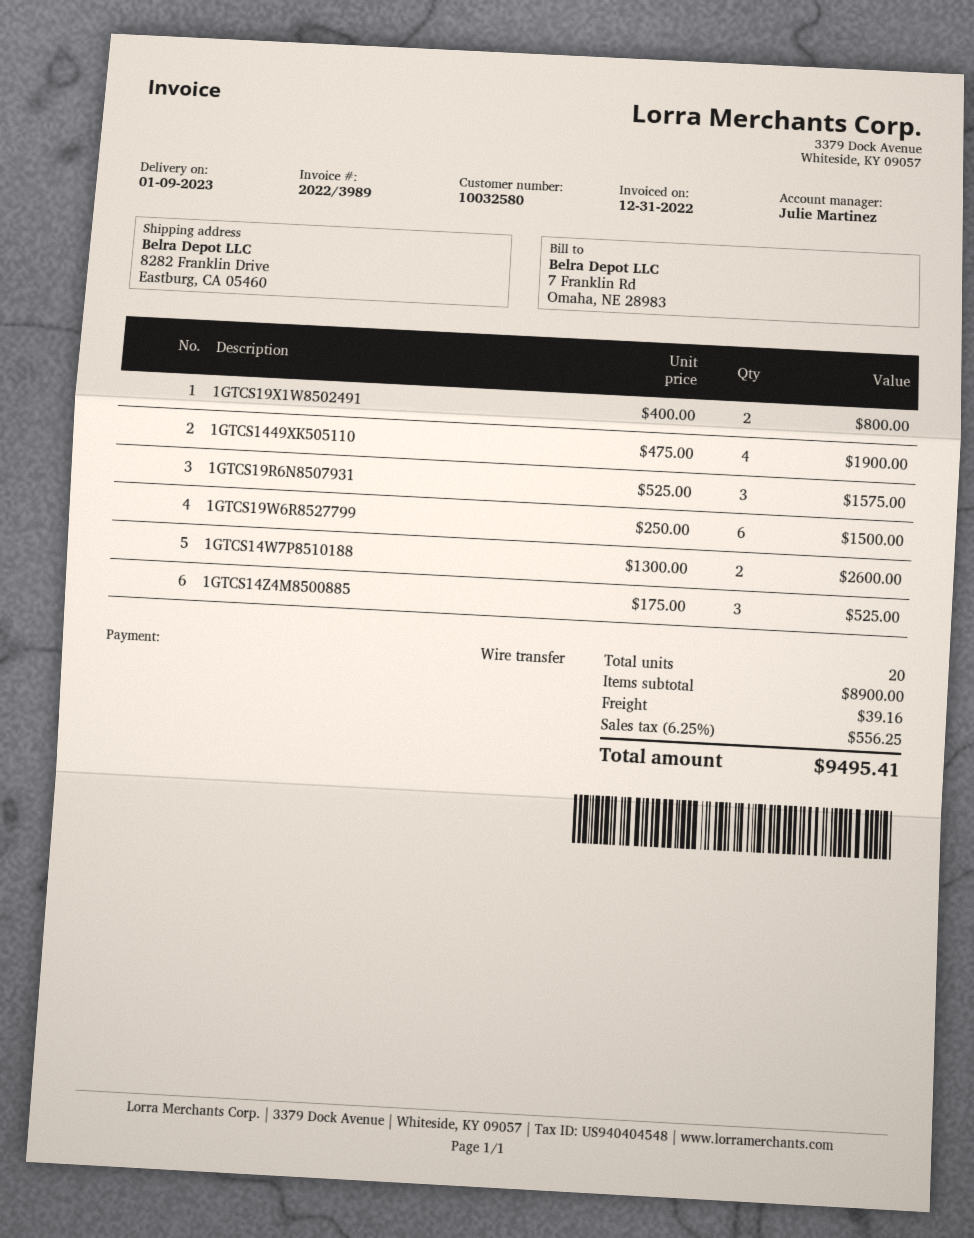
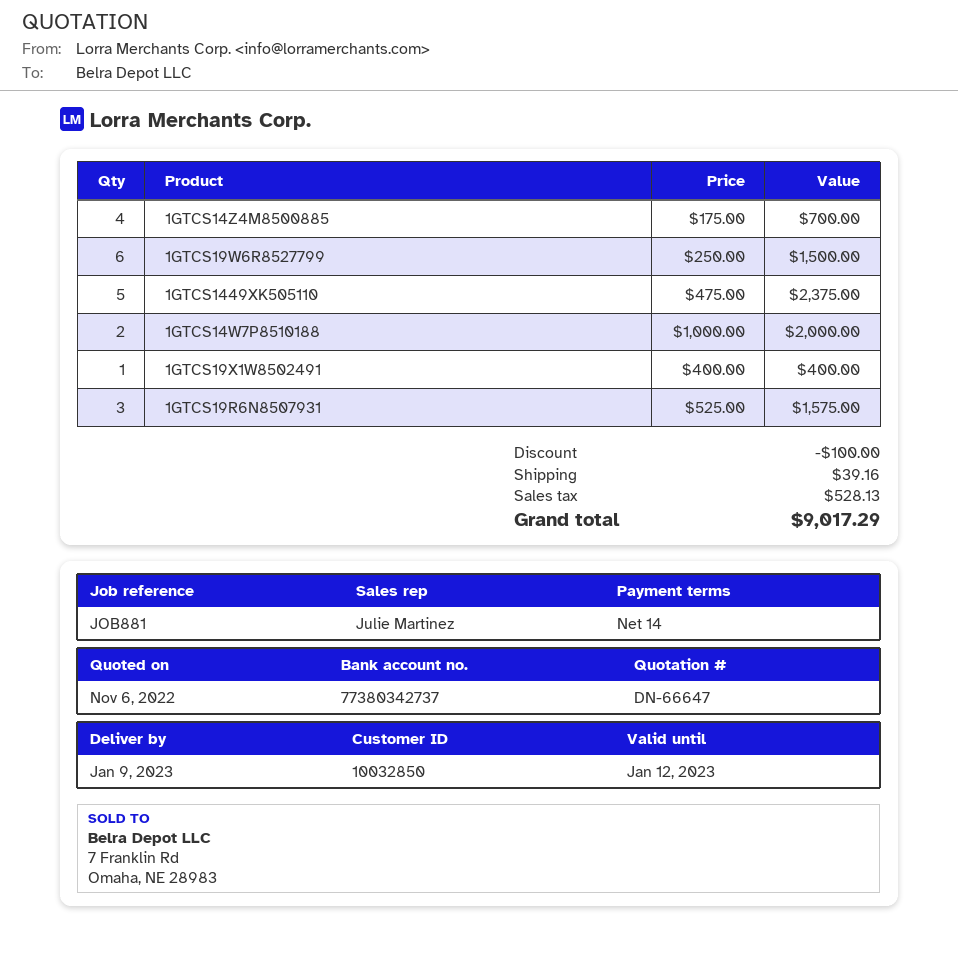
customer number: 10032580 -> 10032850
1GTCS19X1W8502491: 2 x 400.00 = 800.00 -> 1 x 400.00 = 400.00
1GTCS1449XK505110: 4 x 475.00 = 1900.00 -> 5 x 475.00 = 2375.00
1GTCS14W7P8510188: 2 x 1300.00 = 2600.00 -> 2 x 1000.00 = 2000.00
1GTCS14Z4M8500885: 3 x 175.00 = 525.00 -> 4 x 175.00 = 700.00
discount: none -> 100.00
tax: 556.25 -> 528.13
total: 9495.41 -> 9017.29

